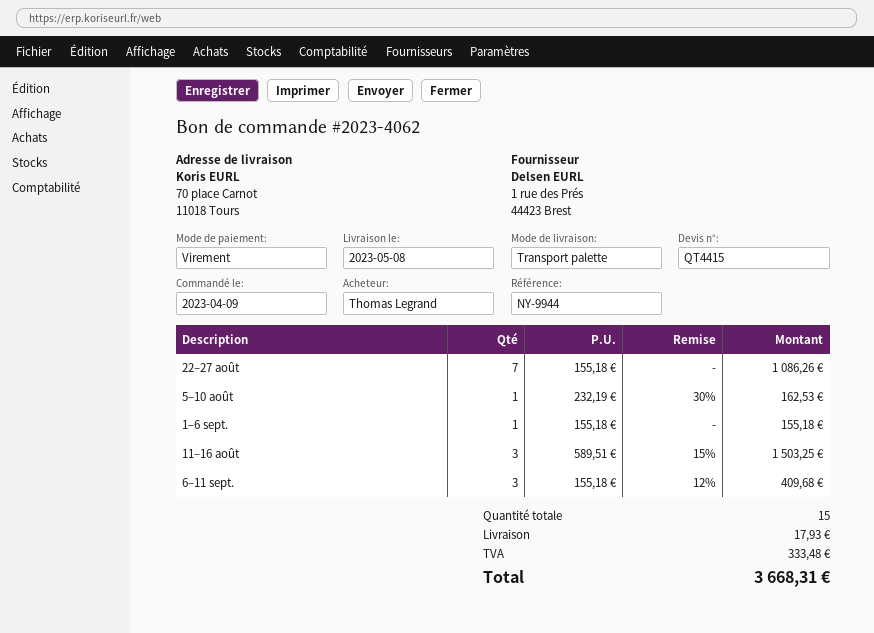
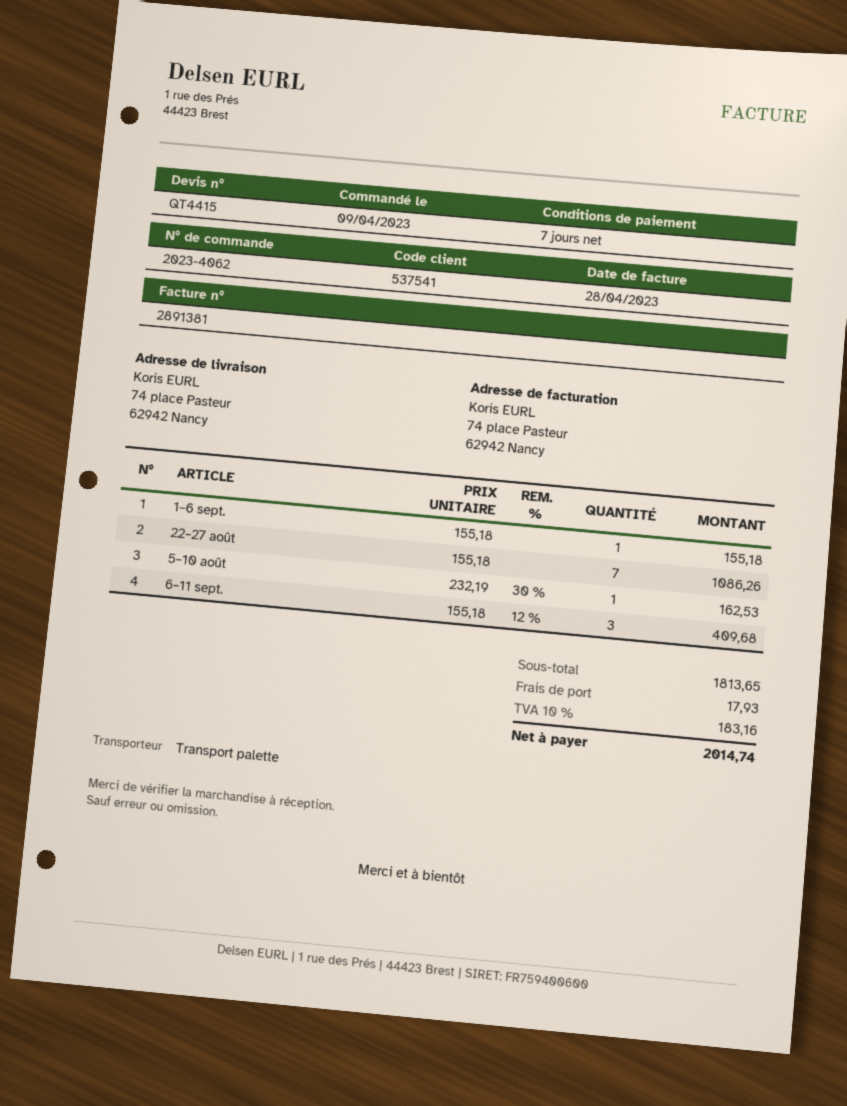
ship to: 70 place Carnot, 11018 Tours -> 74 place Pasteur, 62942 Nancy
11–16 août: 3 x 589.51 - 15% = 1503.25 -> none
tax: 333.48 -> 183.16
total: 3668.31 -> 2014.74

